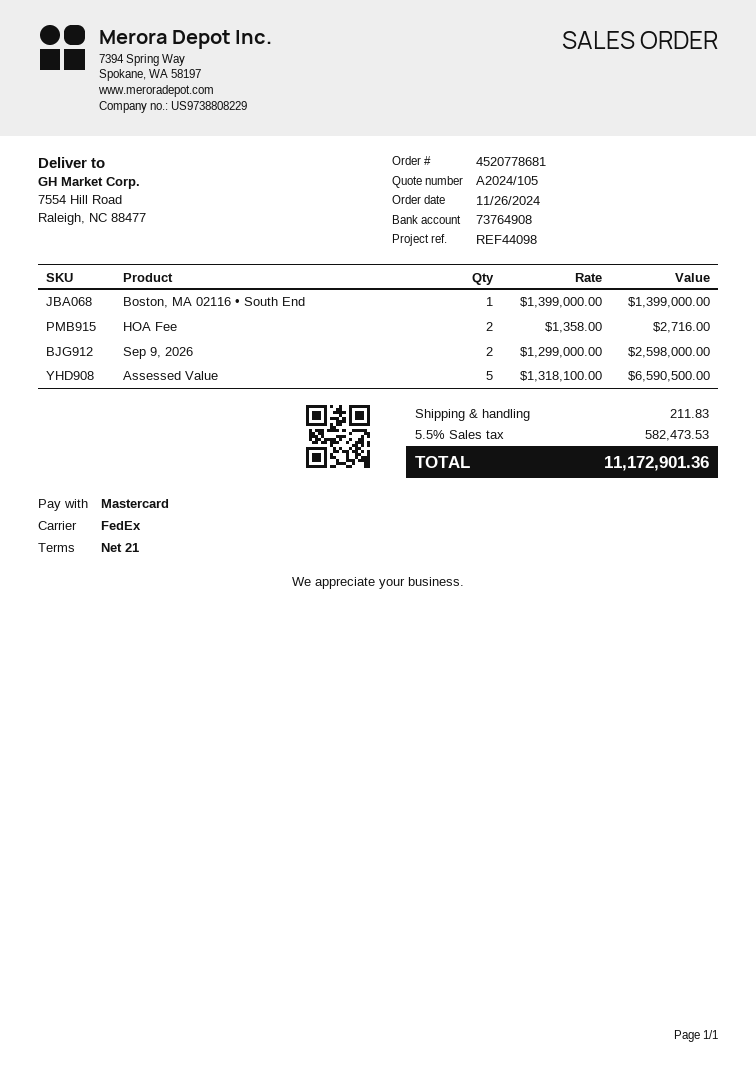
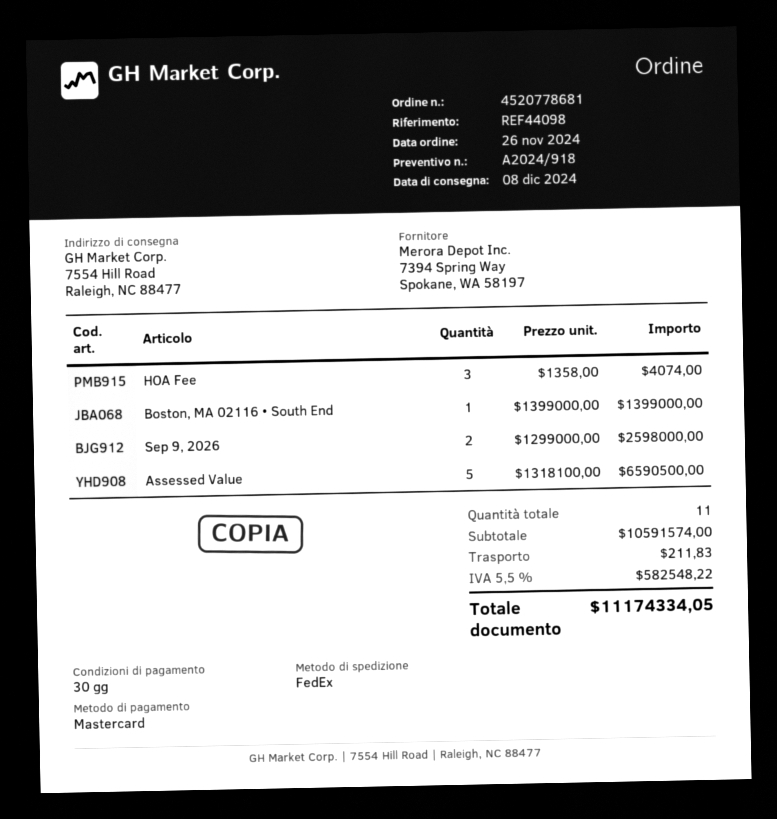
quote number: A2024/105 -> A2024/918
payment terms: 21 days -> 30 days
HOA Fee: 2 x 1358.00 = 2716.00 -> 3 x 1358.00 = 4074.00
tax: 5.5% = 582473.53 -> 5.5% = 582548.22
total: 11172901.36 -> 11174334.05

